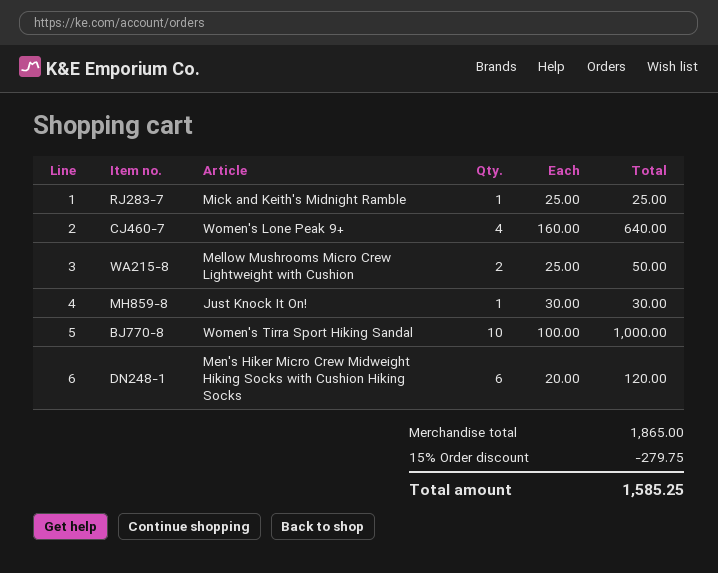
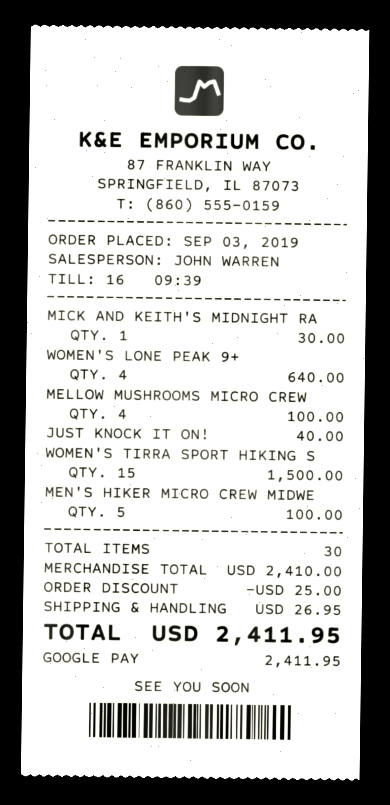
Mick and Keith's Midnight Ramble: 1 for 25.00 -> 1 for 30.00
Mellow Mushrooms Micro Crew Lightweight with Cushion: 2 for 50.00 -> 4 for 100.00
Just Knock It On!: 1 for 30.00 -> 1 for 40.00
Women's Tirra Sport Hiking Sandal: 10 for 1000.00 -> 15 for 1500.00
Men's Hiker Micro Crew Midweight Hiking Socks with Cushion Hiking Socks: 6 for 120.00 -> 5 for 100.00
subtotal: 1865.00 -> 2410.00
discount: 279.75 -> 25.00
shipping: none -> 26.95
total: 1585.25 -> 2411.95

